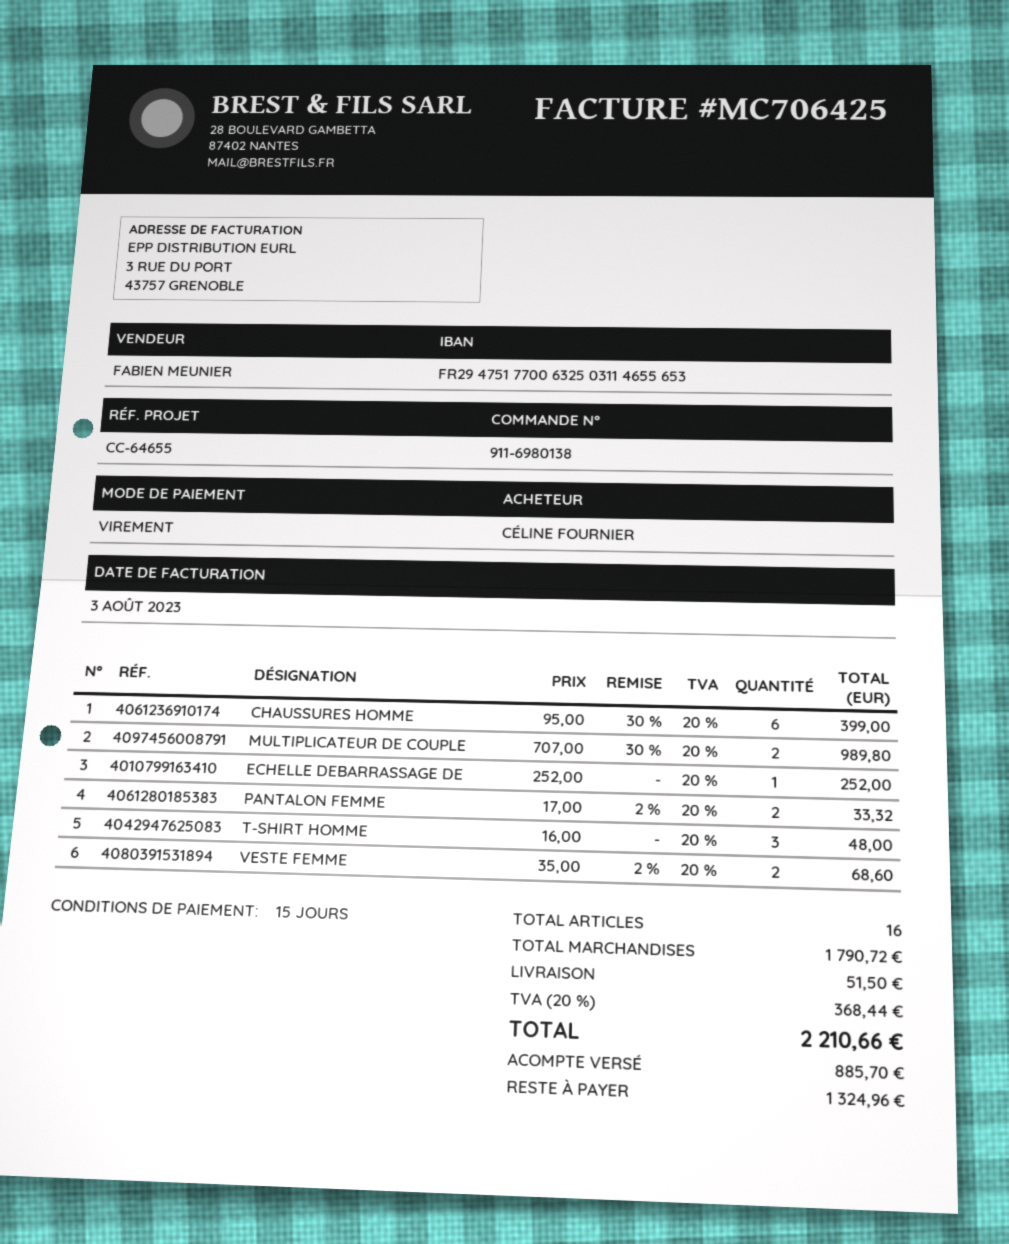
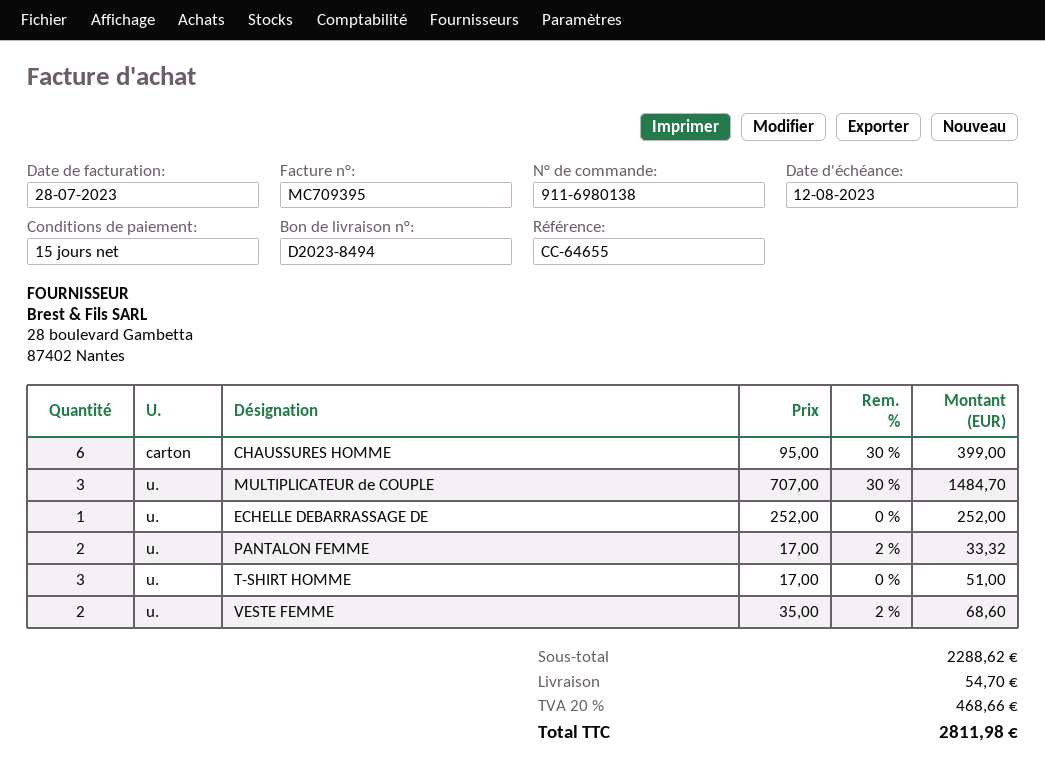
invoice number: MC706425 -> MC709395
invoice date: 2023-08-03 -> 2023-07-28
MULTIPLICATEUR DE COUPLE: 2 x 707.00 - 30% = 989.80 -> 3 x 707.00 - 30% = 1484.70
T-SHIRT HOMME: 3 x 16.00 = 48.00 -> 3 x 17.00 = 51.00
subtotal: 1790.72 -> 2288.62
shipping: 51.50 -> 54.70
tax: 20% = 368.44 -> 20% = 468.66
total: 2210.66 -> 2811.98

